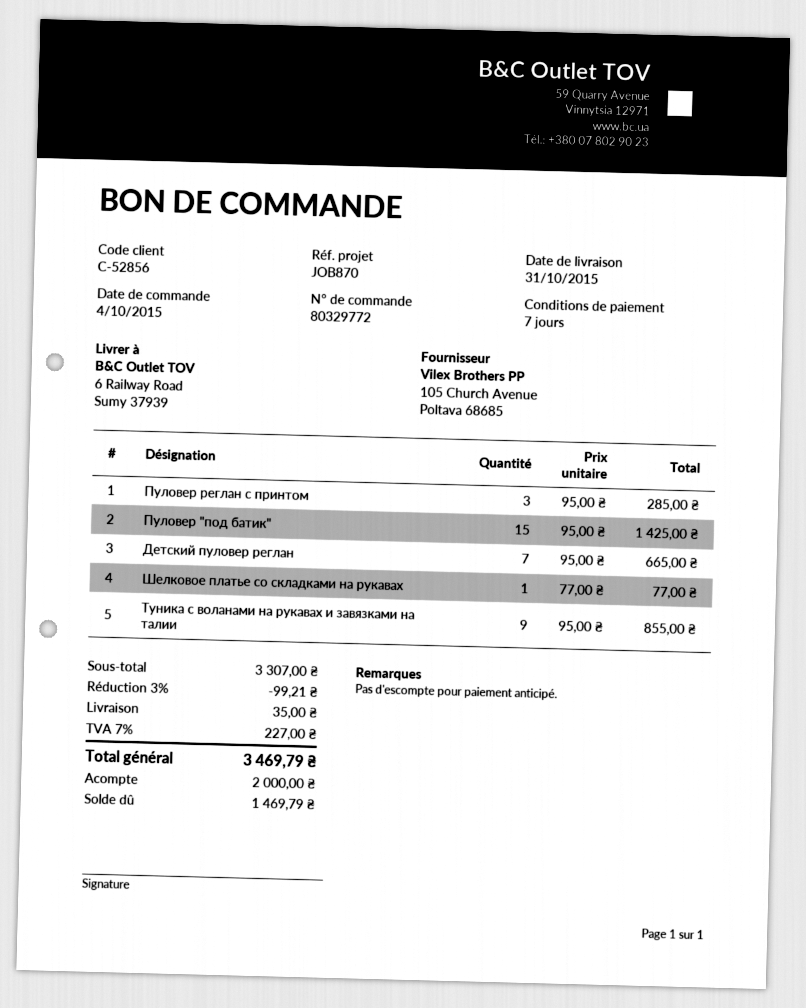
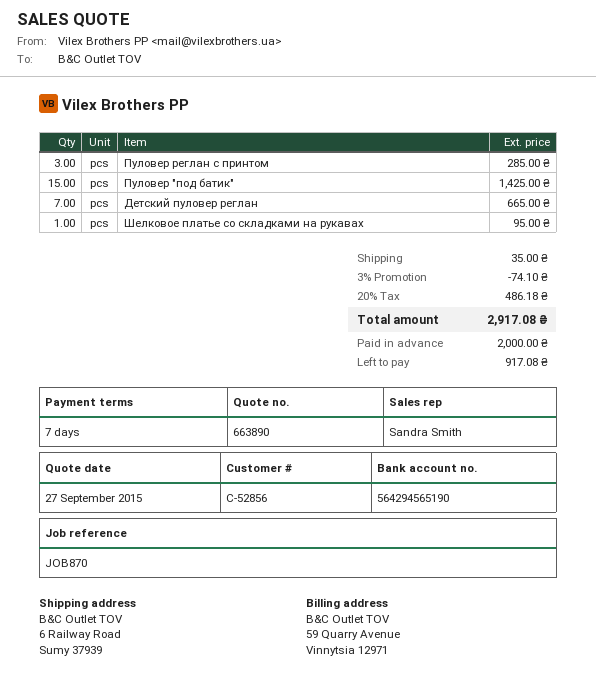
Шелковое платье со складками на рукавах: 1 for 77.00 -> 1 for 95.00
Туника с воланами на рукавах и завязками на талии: 9 for 855.00 -> none
discount: 3% = 99.21 -> 3% = 74.10
tax: 7% = 227.00 -> 20% = 486.18
total: 3469.79 -> 2917.08
balance: 1469.79 -> 917.08

